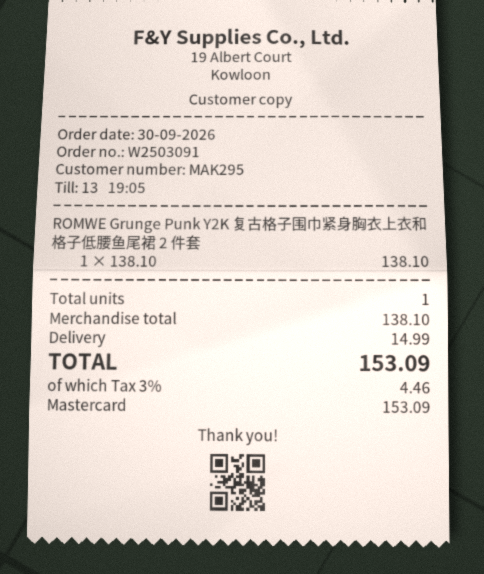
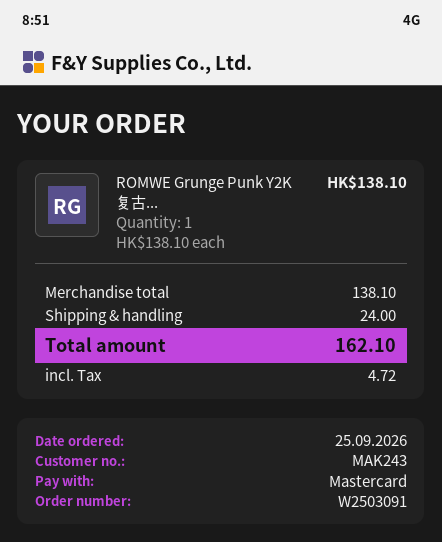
order date: 2026-09-30 -> 2026-09-25
customer number: MAK295 -> MAK243
shipping: 14.99 -> 24.00
tax: 4.46 -> 4.72
total: 153.09 -> 162.10

